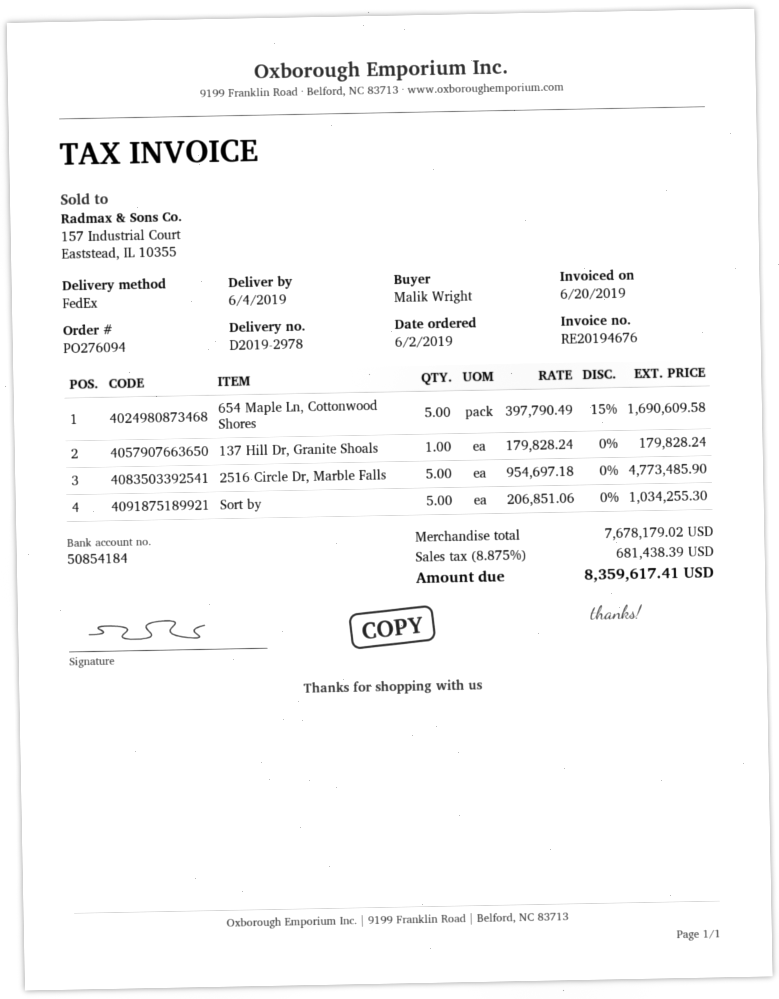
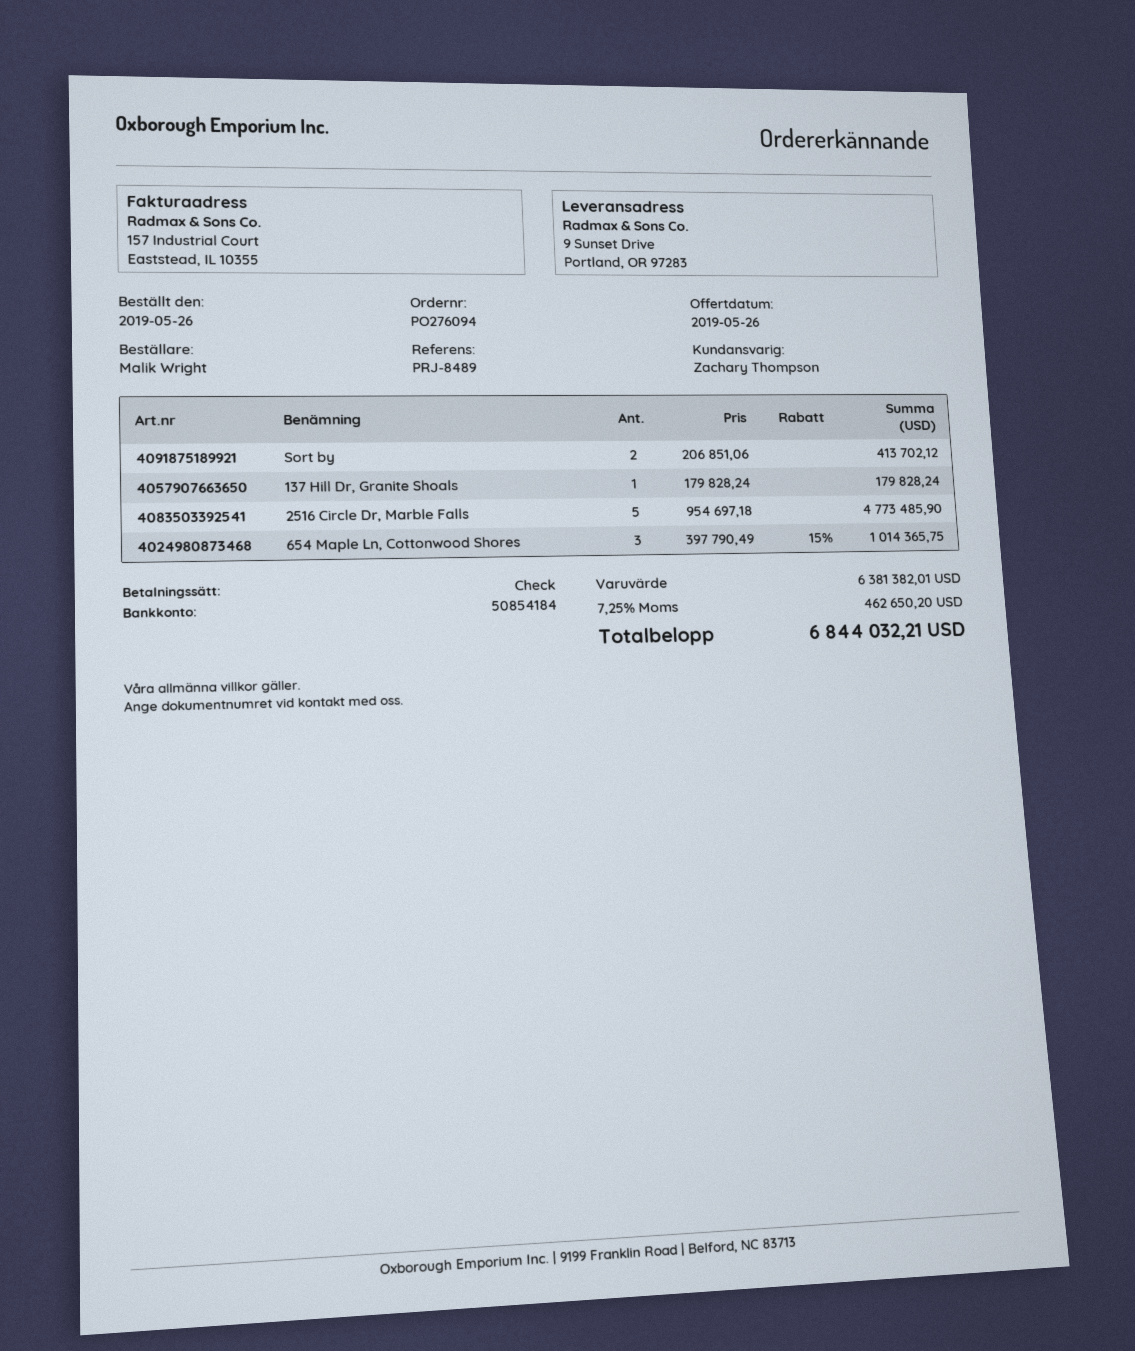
order date: 2019-06-02 -> 2019-05-26
654 Maple Ln, Cottonwood Shores: 5 x 397790.49 - 15% = 1690609.58 -> 3 x 397790.49 - 15% = 1014365.75
Sort by: 5 x 206851.06 = 1034255.30 -> 2 x 206851.06 = 413702.12
subtotal: 7678179.02 -> 6381382.01
tax: 8.875% = 681438.39 -> 7.25% = 462650.20
total: 8359617.41 -> 6844032.21

